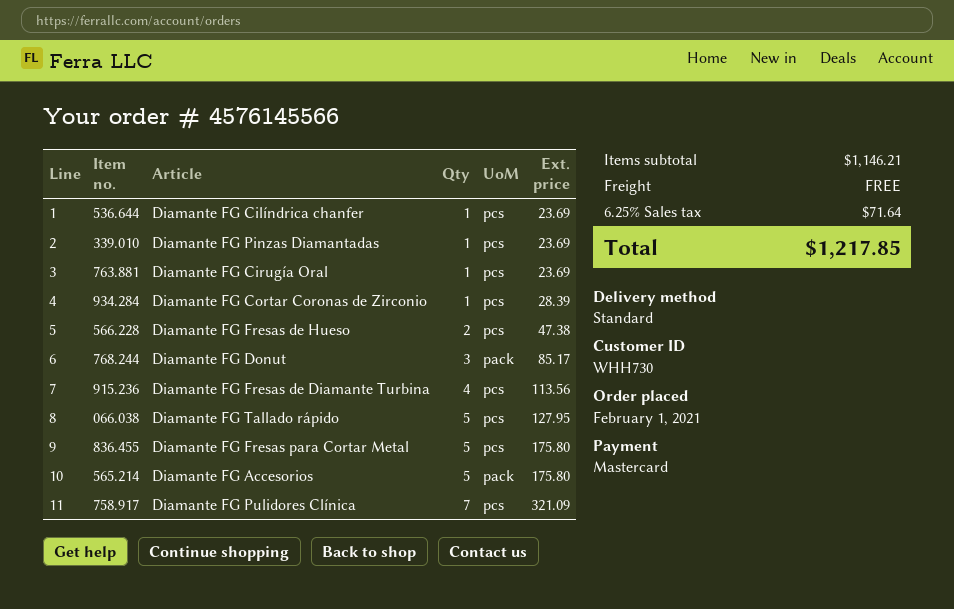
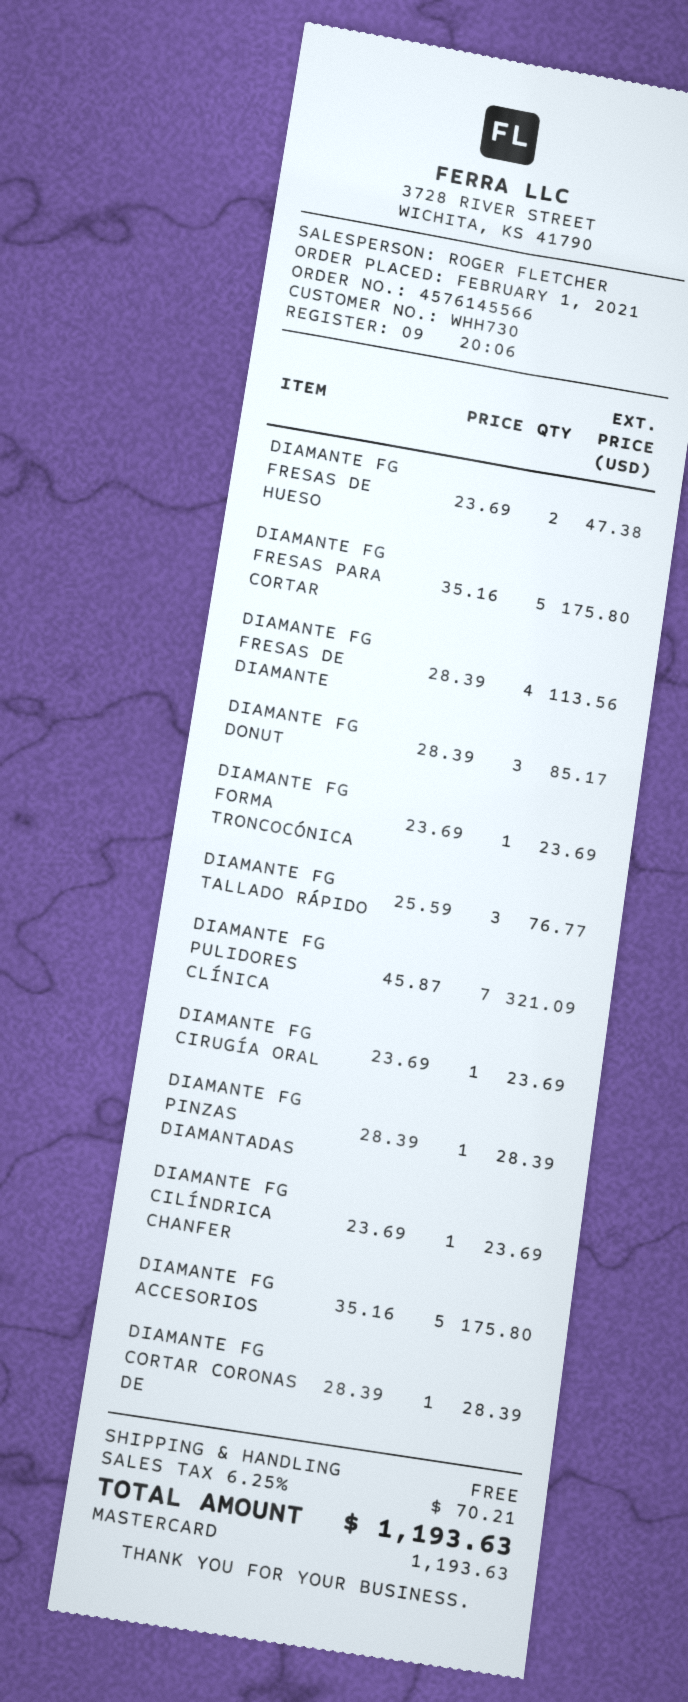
Diamante FG Pinzas Diamantadas: 1 for 23.69 -> 1 for 28.39
Diamante FG Tallado rápido: 5 for 127.95 -> 3 for 76.77
DIAMANTE FG FORMA TRONCOCÓNICA: none -> 1 for 23.69
tax: 6.25% = 71.64 -> 6.25% = 70.21
total: 1217.85 -> 1193.63

